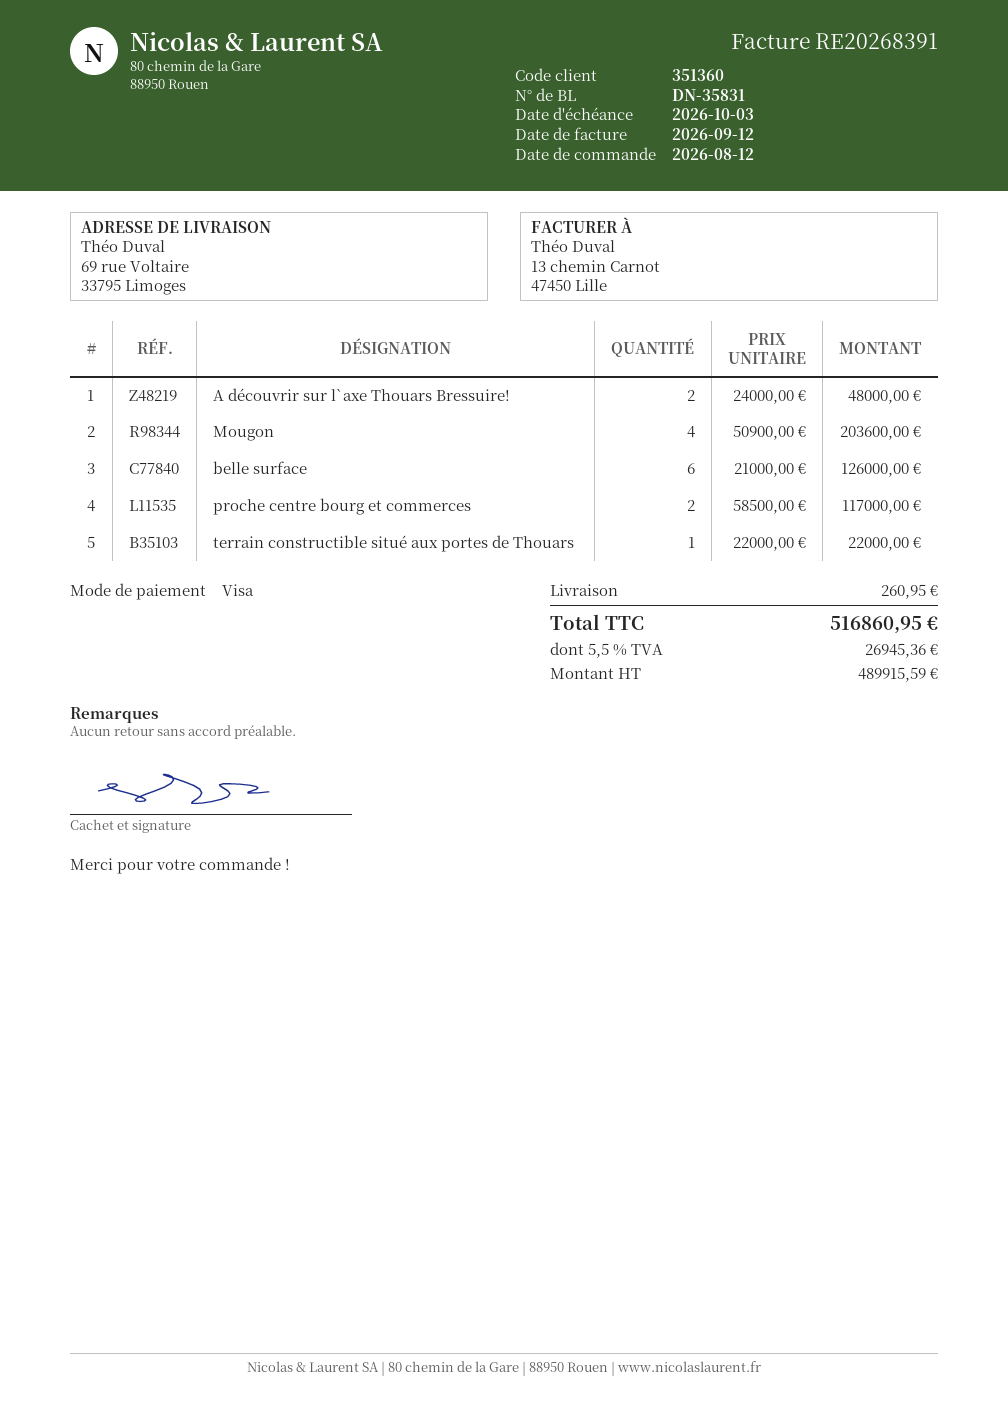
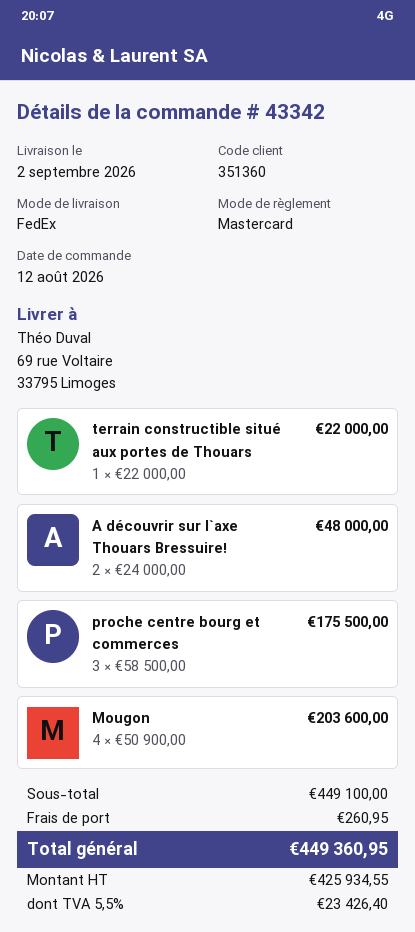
payment method: Visa -> Mastercard
belle surface: 6 x 21000.00 = 126000.00 -> none
proche centre bourg et commerces: 2 x 58500.00 = 117000.00 -> 3 x 58500.00 = 175500.00
net: 489915.59 -> 425934.55
tax: 5.5% = 26945.36 -> 5.5% = 23426.40
total: 516860.95 -> 449360.95

